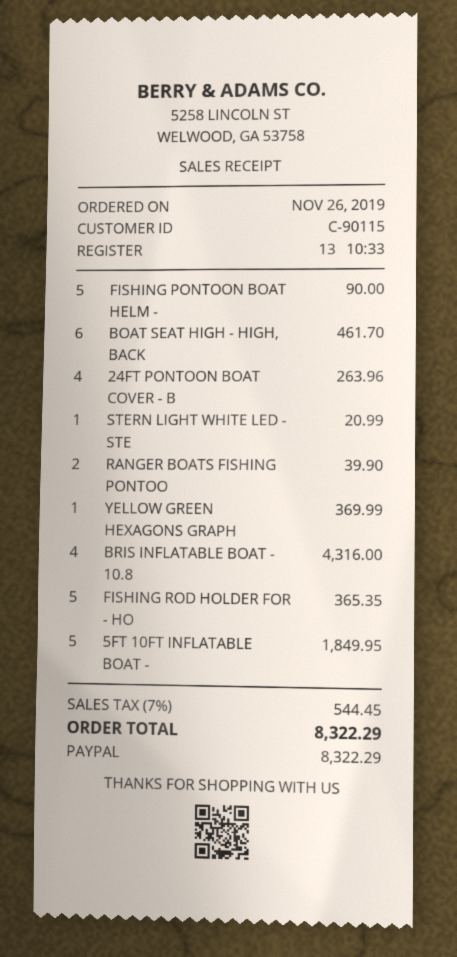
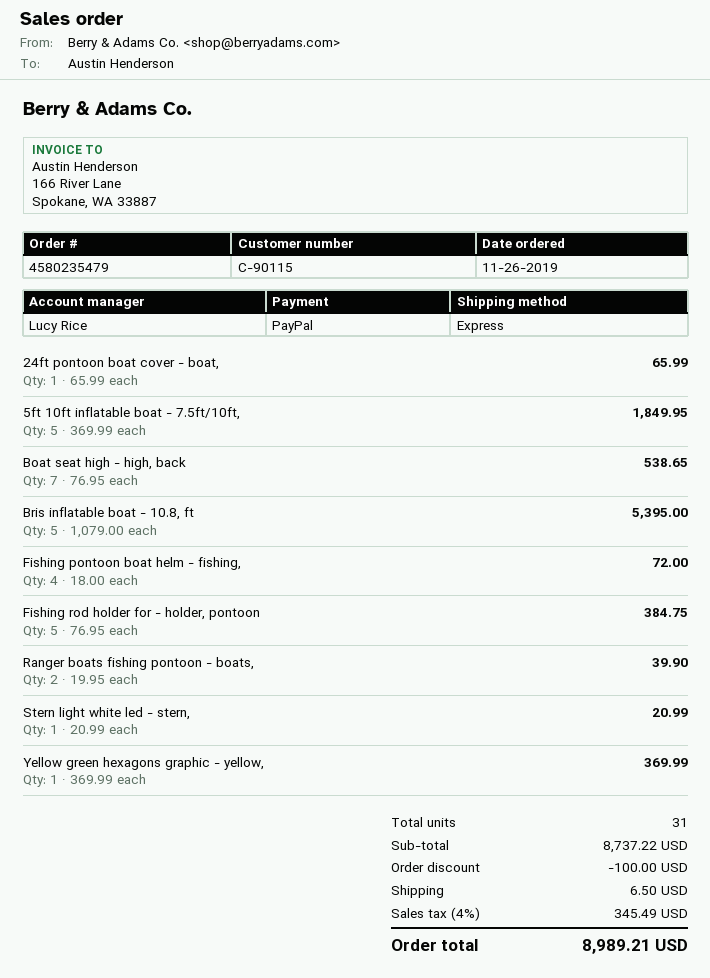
FISHING PONTOON BOAT HELM -: 5 for 90.00 -> 4 for 72.00
BOAT SEAT HIGH - HIGH, BACK: 6 for 461.70 -> 7 for 538.65
24FT PONTOON BOAT COVER - B: 4 for 263.96 -> 1 for 65.99
BRIS INFLATABLE BOAT - 10.8: 4 for 4316.00 -> 5 for 5395.00
FISHING ROD HOLDER FOR - HO: 5 for 365.35 -> 5 for 384.75
discount: none -> 100.00
shipping: none -> 6.50
tax: 7% = 544.45 -> 4% = 345.49
total: 8322.29 -> 8989.21

